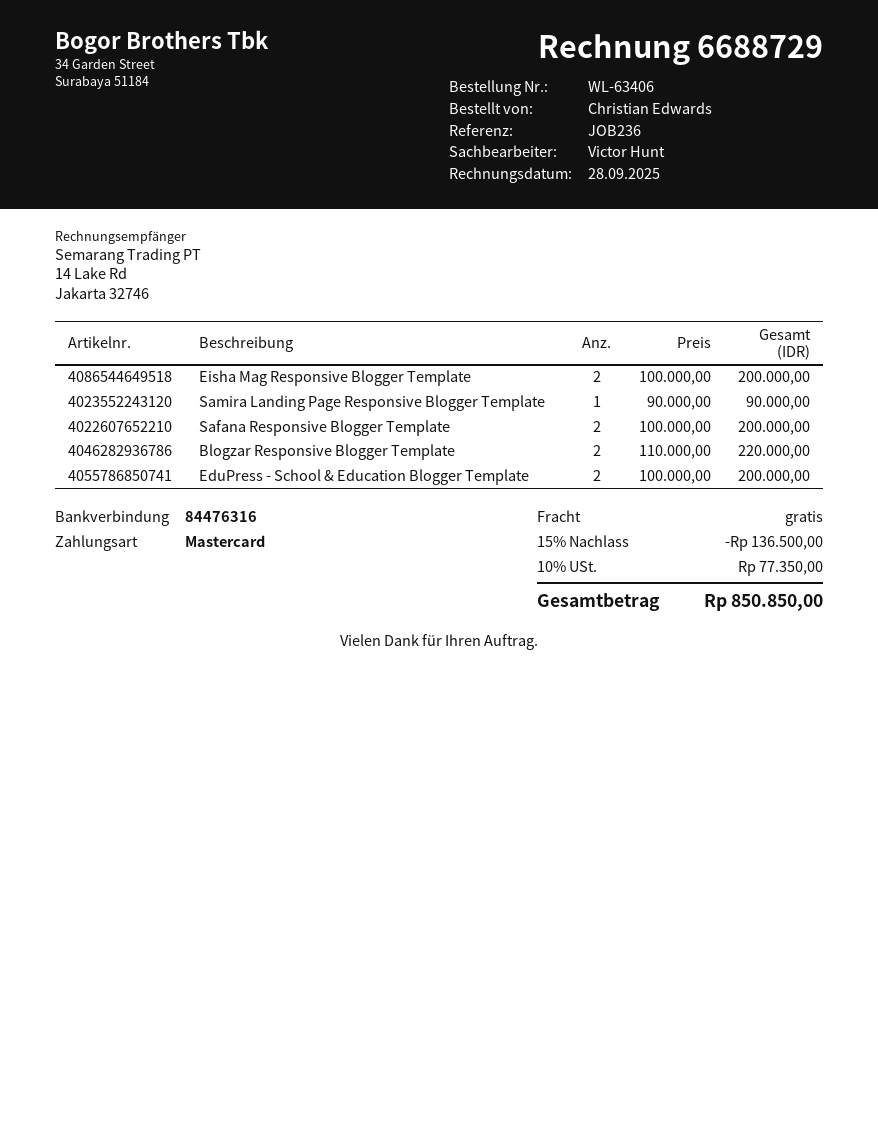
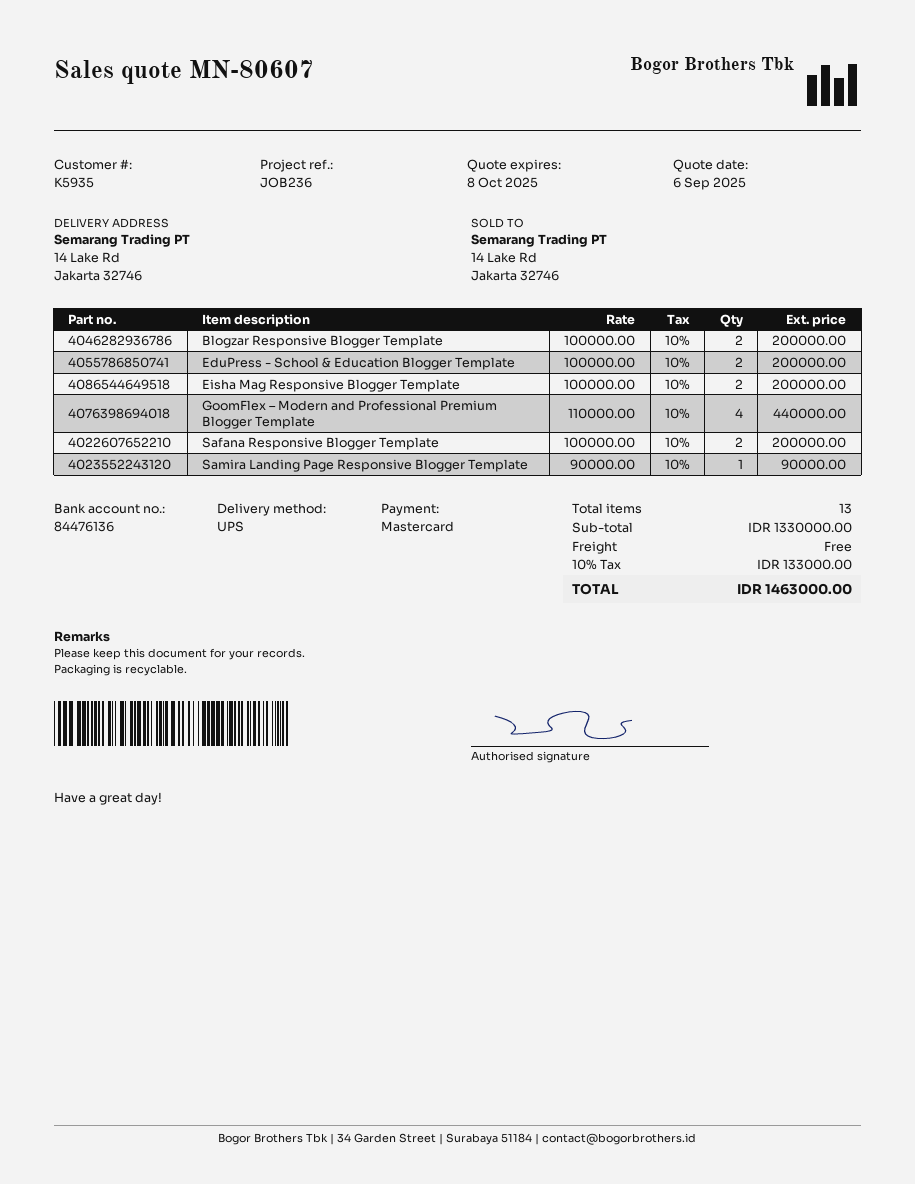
bank account: 84476316 -> 84476136
Blogzar Responsive Blogger Template: 2 x 110000.00 = 220000.00 -> 2 x 100000.00 = 200000.00
GoomFlex – Modern and Professional Premium Blogger Template: none -> 4 x 110000.00 = 440000.00
discount: 15% = 136500.00 -> none
tax: 10% = 77350.00 -> 10% = 133000.00
total: 850850.00 -> 1463000.00

